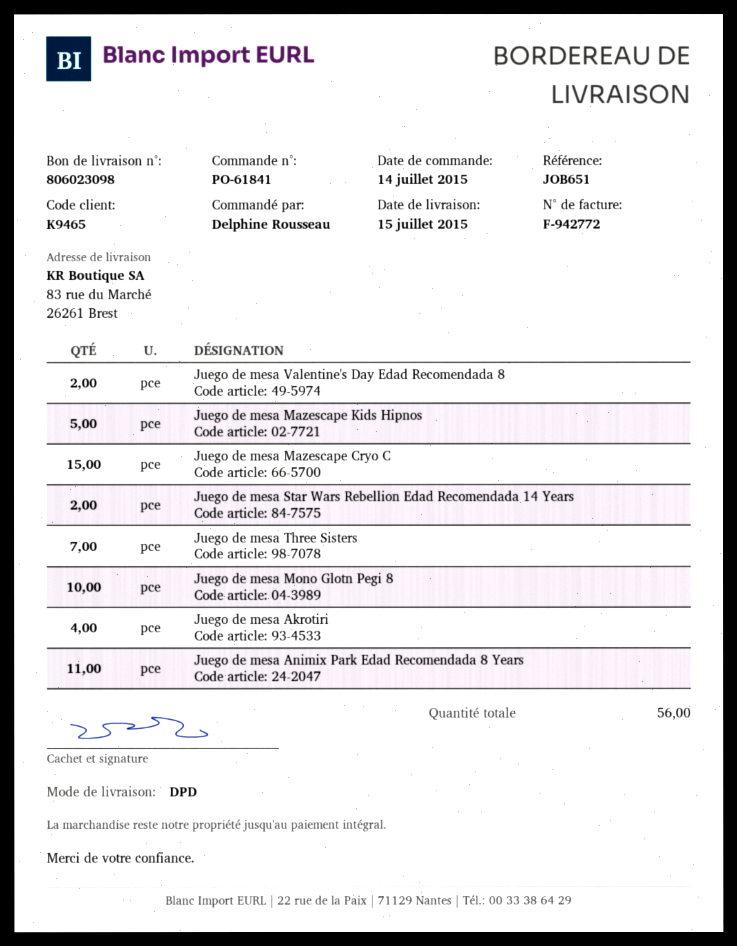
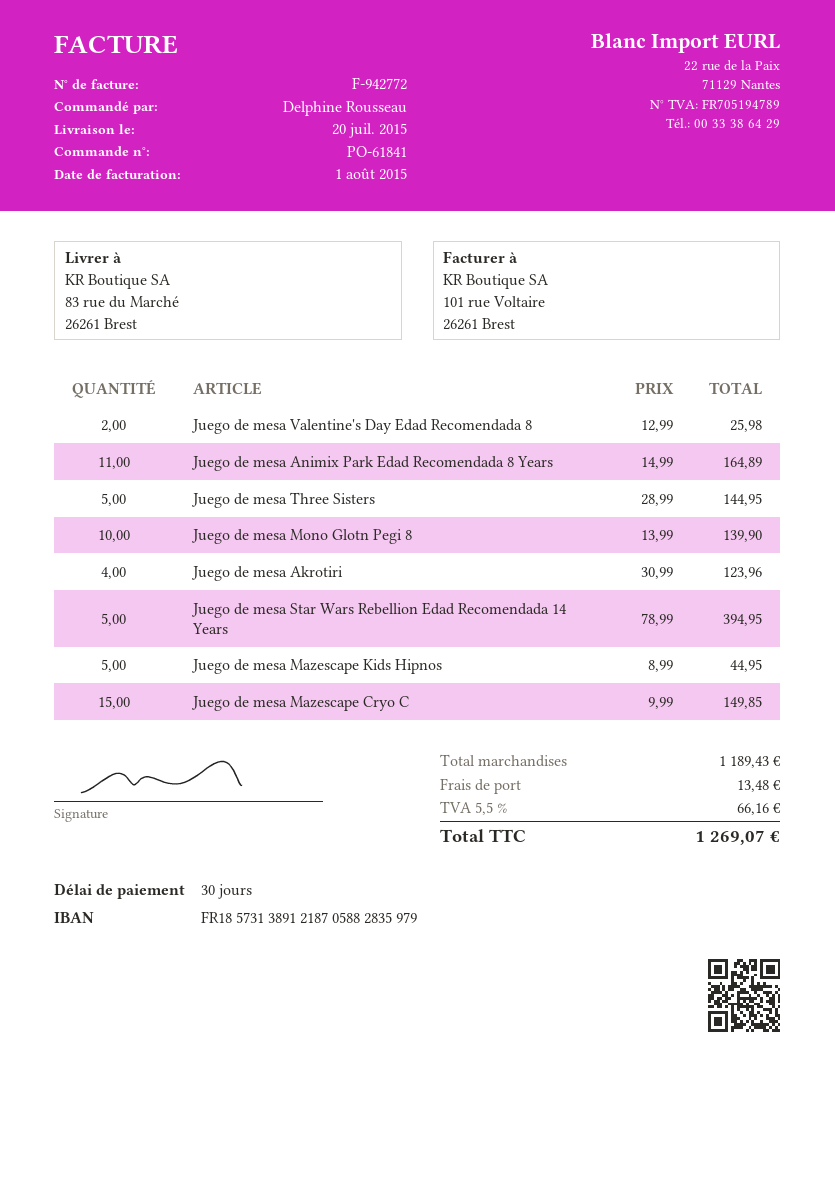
delivery date: 2015-07-15 -> 2015-07-20
Juego de mesa Star Wars Rebellion Edad Recomendada 14 Years: 2 -> 5
Juego de mesa Three Sisters: 7 -> 5

